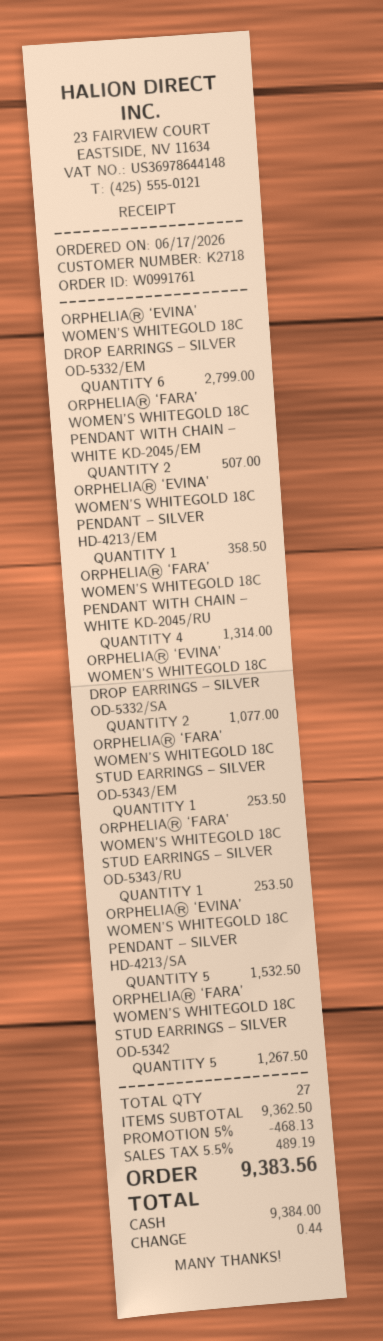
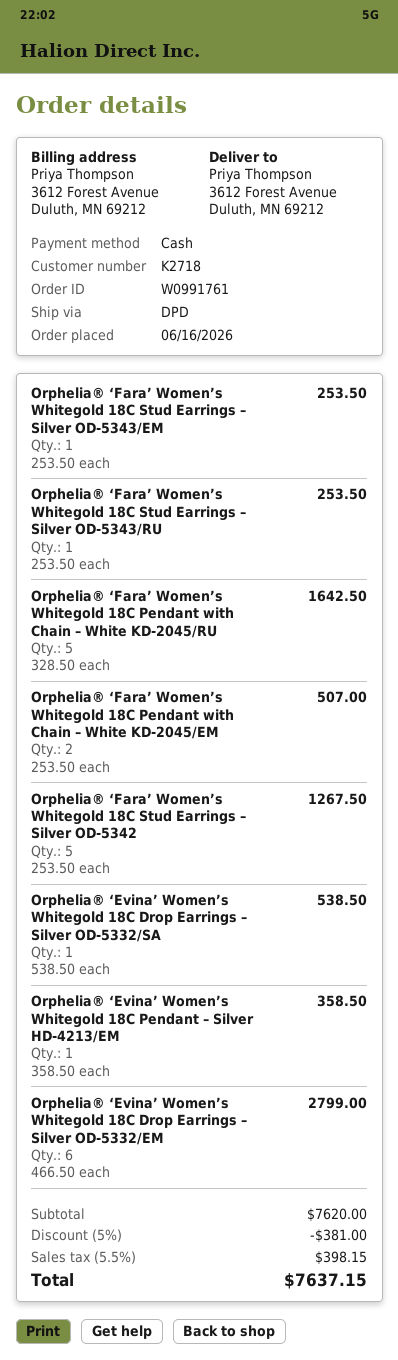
order date: 2026-06-17 -> 2026-06-16
ORPHELIA® ‘FARA’ WOMEN’S WHITEGOLD 18C PENDANT WITH CHAIN – WHITE KD-2045/RU: 4 for 1314.00 -> 5 for 1642.50
ORPHELIA® ‘EVINA’ WOMEN’S WHITEGOLD 18C DROP EARRINGS – SILVER OD-5332/SA: 2 for 1077.00 -> 1 for 538.50
ORPHELIA® ‘EVINA’ WOMEN’S WHITEGOLD 18C PENDANT – SILVER HD-4213/SA: 5 for 1532.50 -> none
subtotal: 9362.50 -> 7620.00
discount: 5% = 468.13 -> 5% = 381.00
tax: 5.5% = 489.19 -> 5.5% = 398.15
total: 9383.56 -> 7637.15

